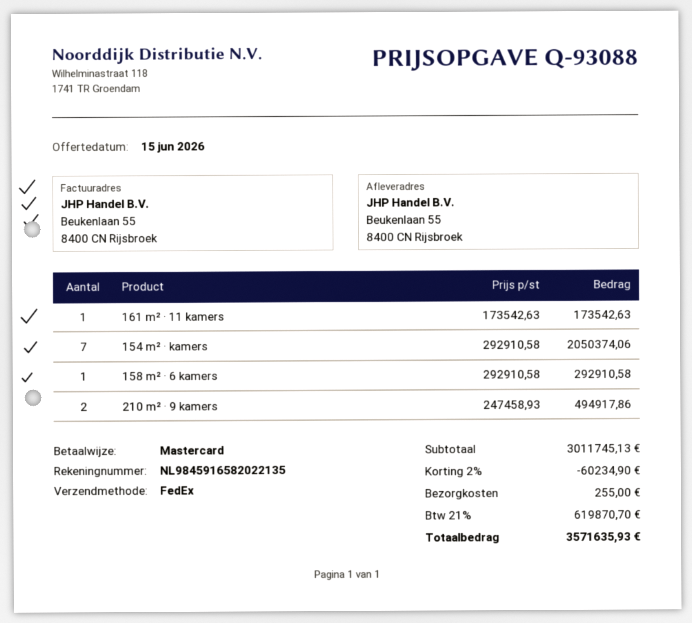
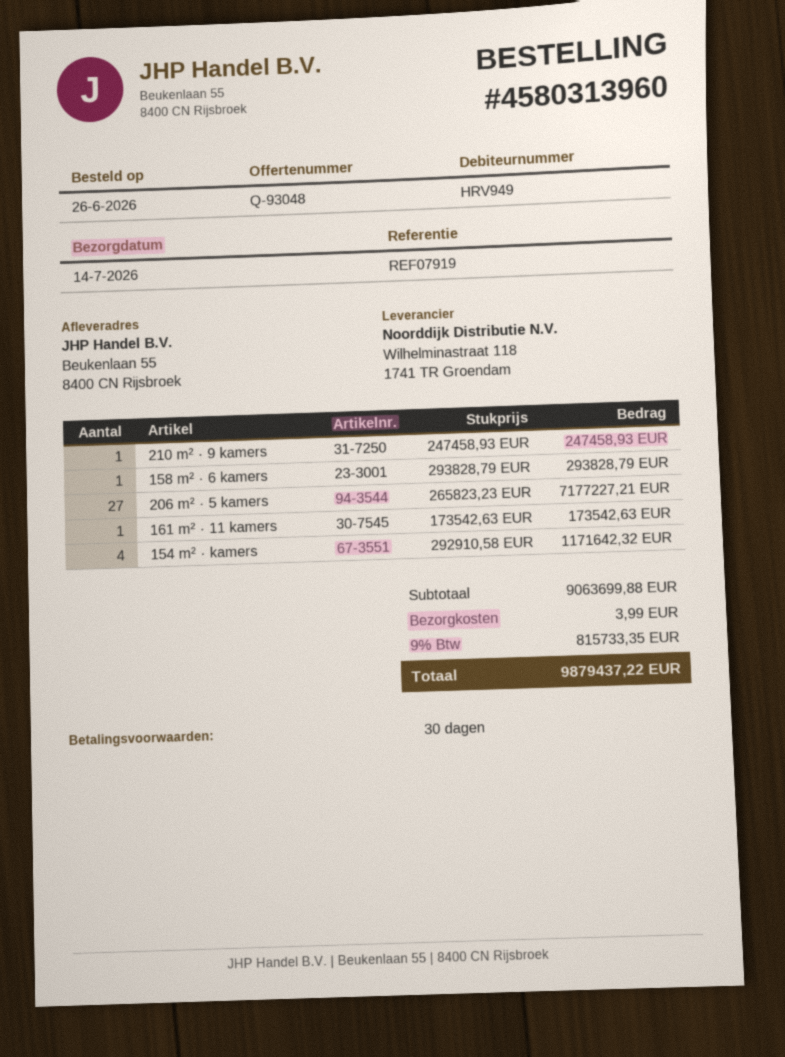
quote number: Q-93088 -> Q-93048
154 m² · kamers: 7 x 292910.58 = 2050374.06 -> 4 x 292910.58 = 1171642.32
158 m² · 6 kamers: 1 x 292910.58 = 292910.58 -> 1 x 293828.79 = 293828.79
210 m² · 9 kamers: 2 x 247458.93 = 494917.86 -> 1 x 247458.93 = 247458.93
206 m² · 5 kamers: none -> 27 x 265823.23 = 7177227.21
subtotal: 3011745.13 -> 9063699.88
discount: 2% = 60234.90 -> none
shipping: 255.00 -> 3.99
tax: 21% = 619870.70 -> 9% = 815733.35
total: 3571635.93 -> 9879437.22

